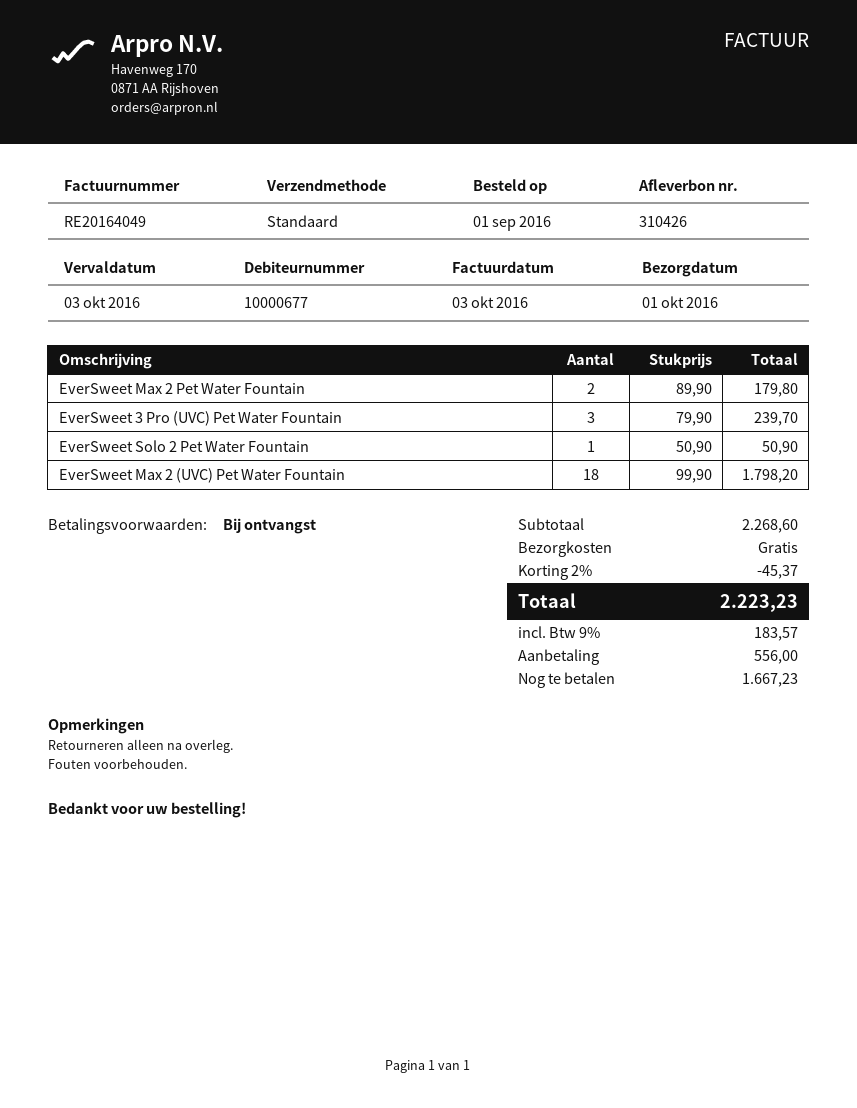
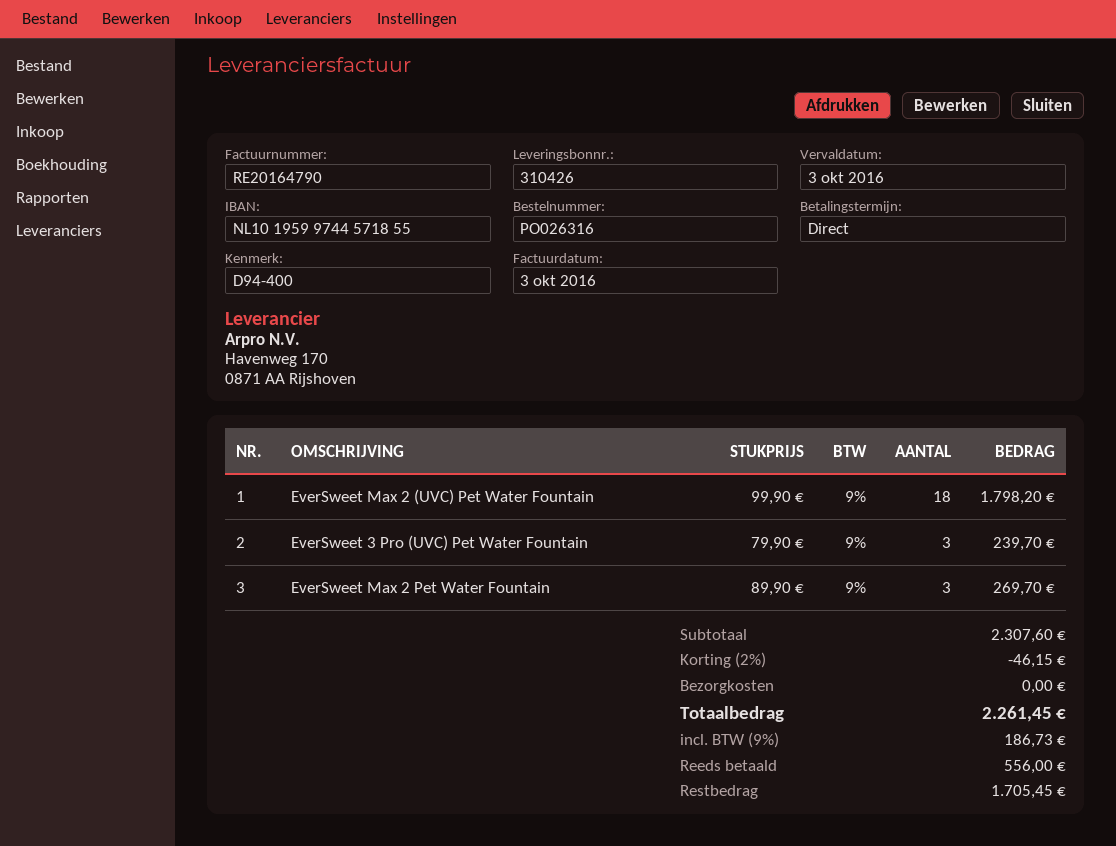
invoice number: RE20164049 -> RE20164790
EverSweet Max 2 Pet Water Fountain: 2 x 89.90 = 179.80 -> 3 x 89.90 = 269.70
EverSweet Solo 2 Pet Water Fountain: 1 x 50.90 = 50.90 -> none
subtotal: 2268.60 -> 2307.60
discount: 2% = 45.37 -> 2% = 46.15
tax: 9% = 183.57 -> 9% = 186.73
total: 2223.23 -> 2261.45
balance: 1667.23 -> 1705.45

